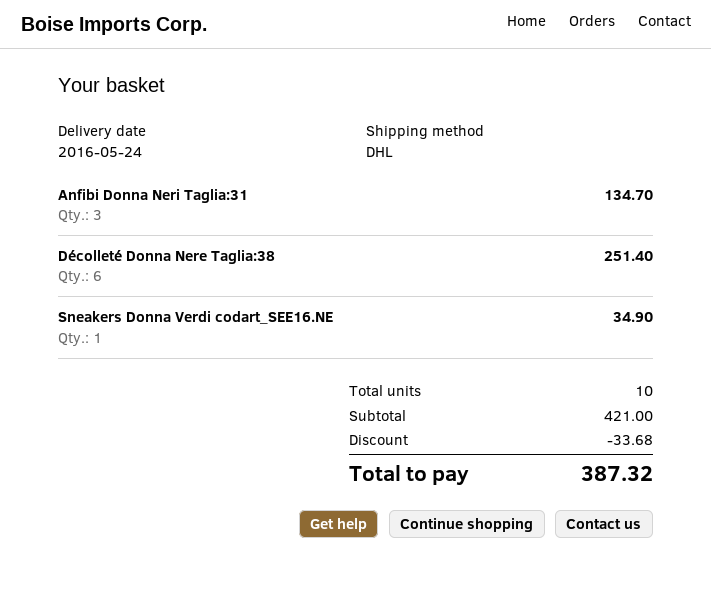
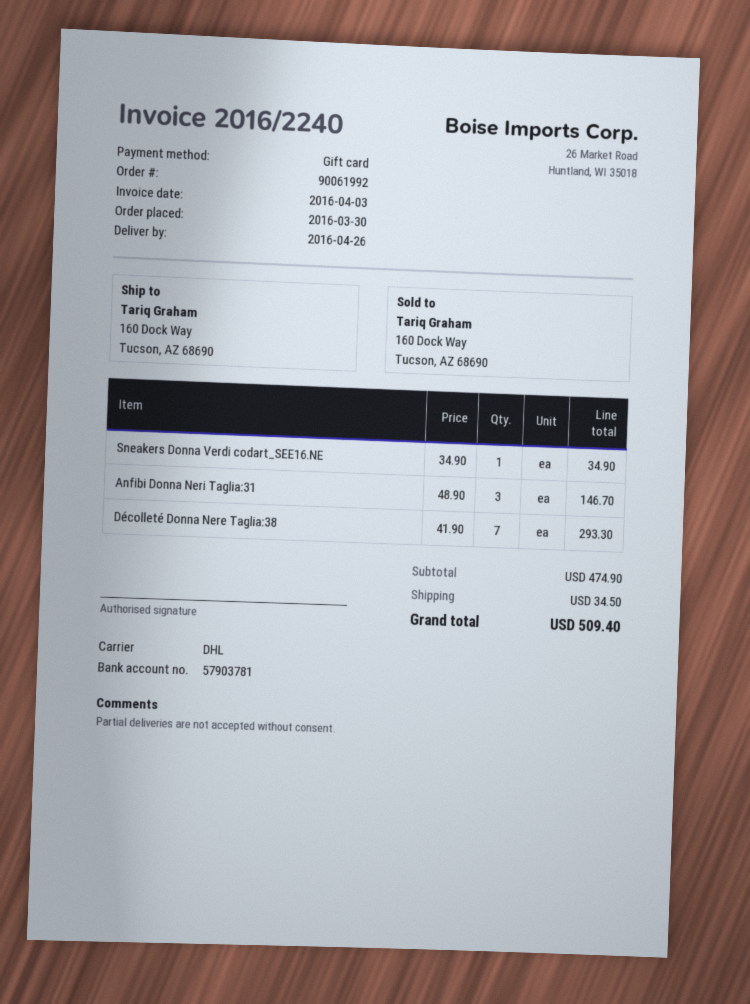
delivery date: 2016-05-24 -> 2016-04-26
Anfibi Donna Neri Taglia:31: 3 for 134.70 -> 3 for 146.70
Décolleté Donna Nere Taglia:38: 6 for 251.40 -> 7 for 293.30
subtotal: 421.00 -> 474.90
discount: 33.68 -> none
shipping: none -> 34.50
total: 387.32 -> 509.40

